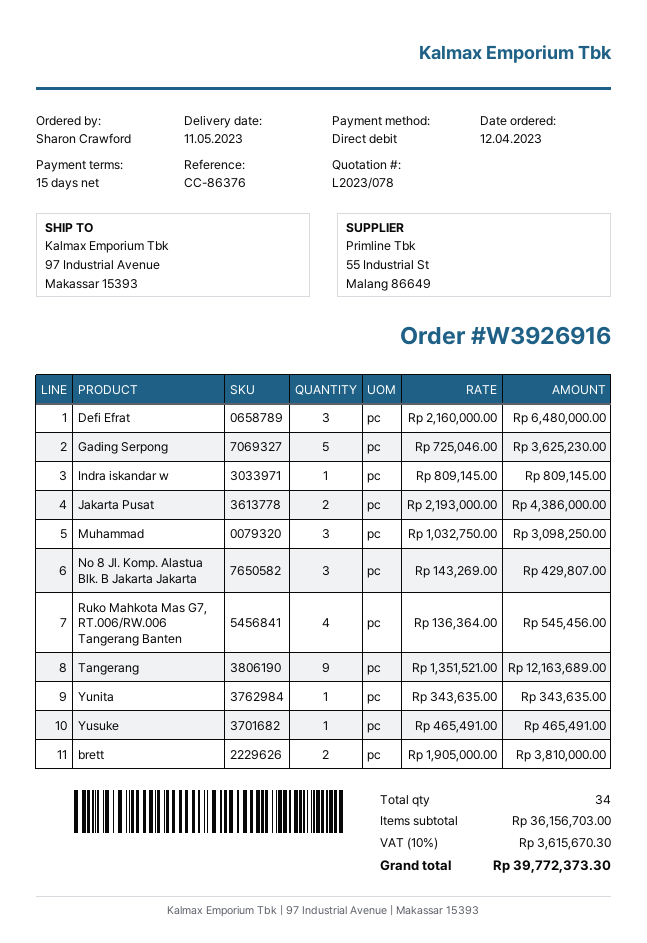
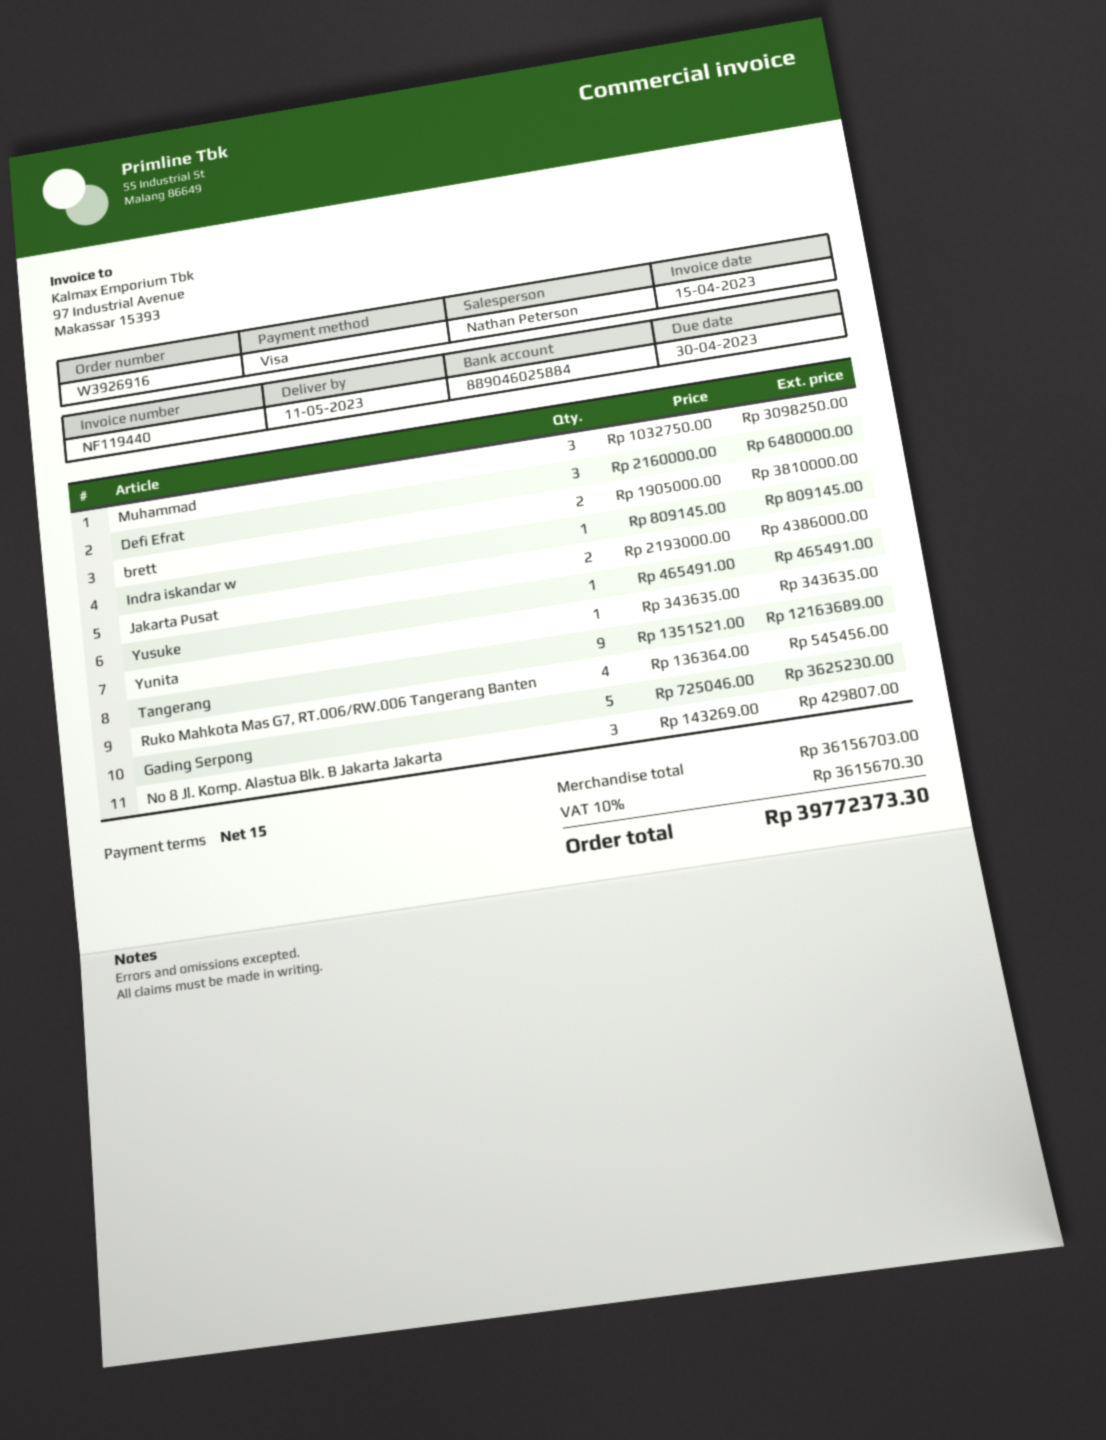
payment method: direct debit -> Visa

